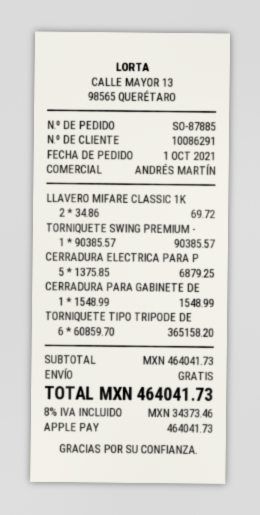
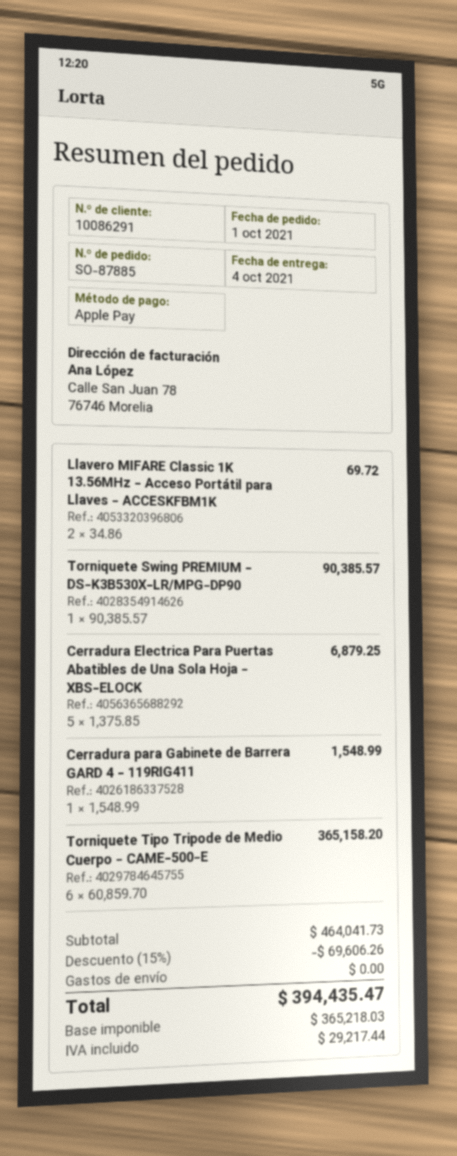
discount: none -> 15% = 69606.26
tax: 34373.46 -> 29217.44
total: 464041.73 -> 394435.47

